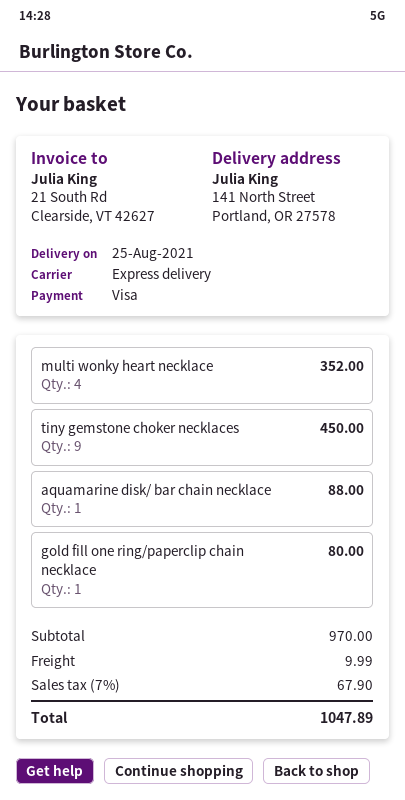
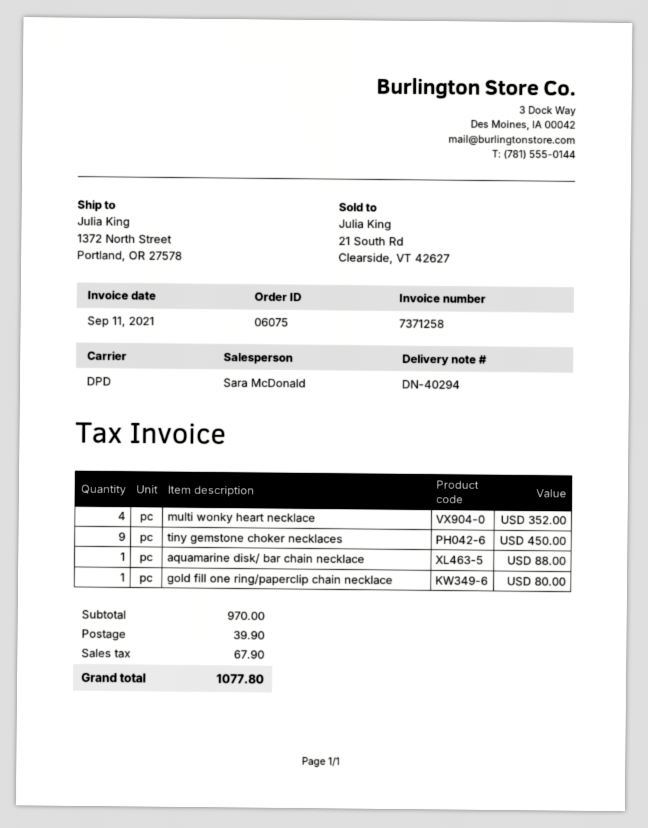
shipping method: express -> DPD
ship to: 141 North Street, Portland, OR 27578 -> 1372 North Street, Portland, OR 27578
shipping: 9.99 -> 39.90
total: 1047.89 -> 1077.80

